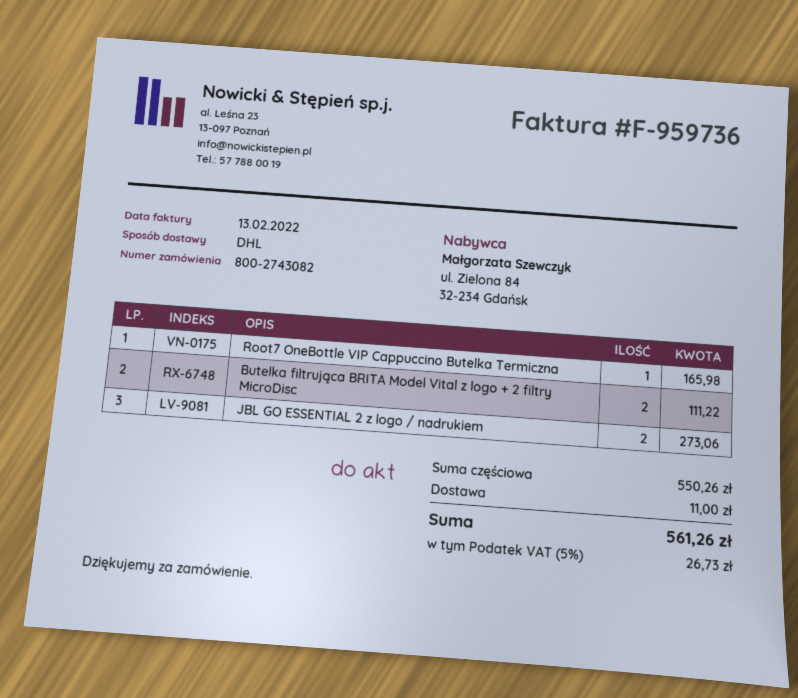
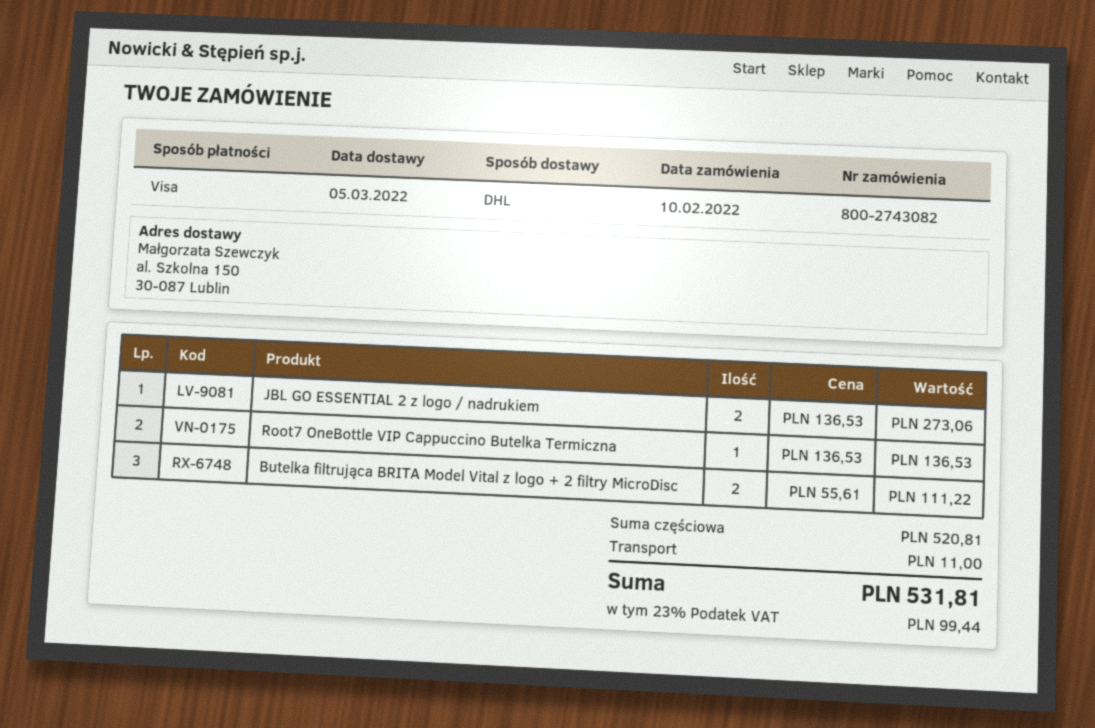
Root7 OneBottle VIP Cappuccino Butelka Termiczna: 1 for 165.98 -> 1 for 136.53
subtotal: 550.26 -> 520.81
tax: 5% = 26.73 -> 23% = 99.44
total: 561.26 -> 531.81

